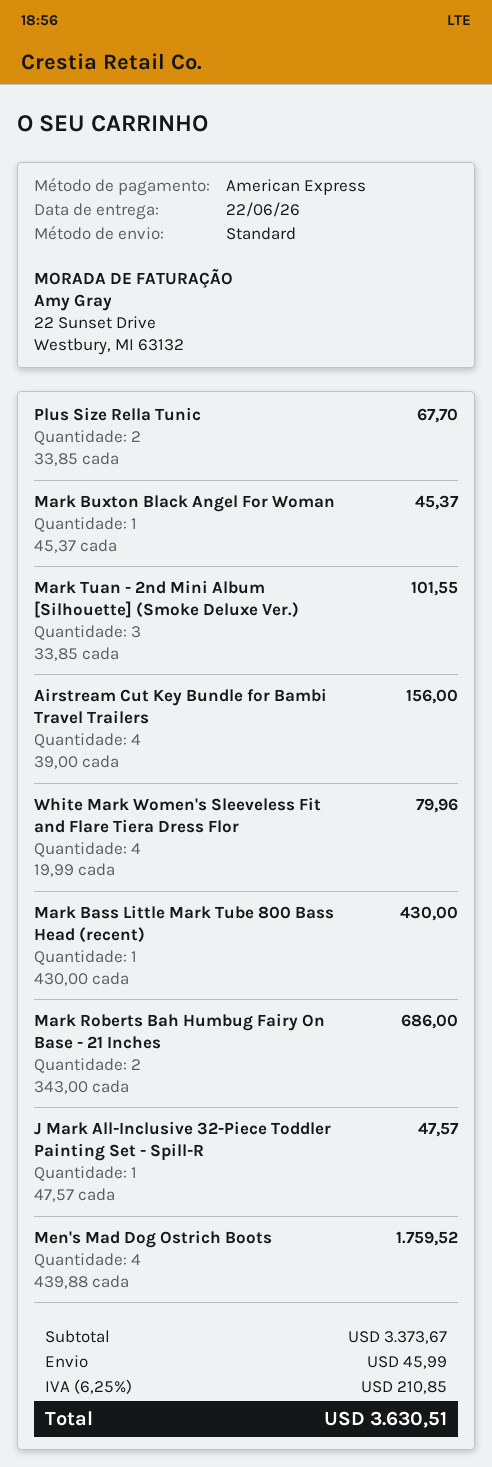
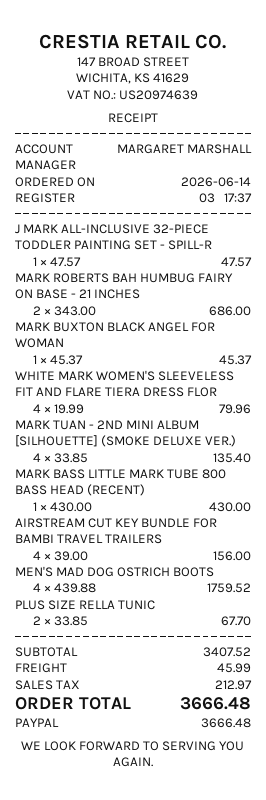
payment method: American Express -> PayPal
Mark Tuan - 2nd Mini Album [Silhouette] (Smoke Deluxe Ver.): 3 x 33.85 = 101.55 -> 4 x 33.85 = 135.40
subtotal: 3373.67 -> 3407.52
tax: 210.85 -> 212.97
total: 3630.51 -> 3666.48

